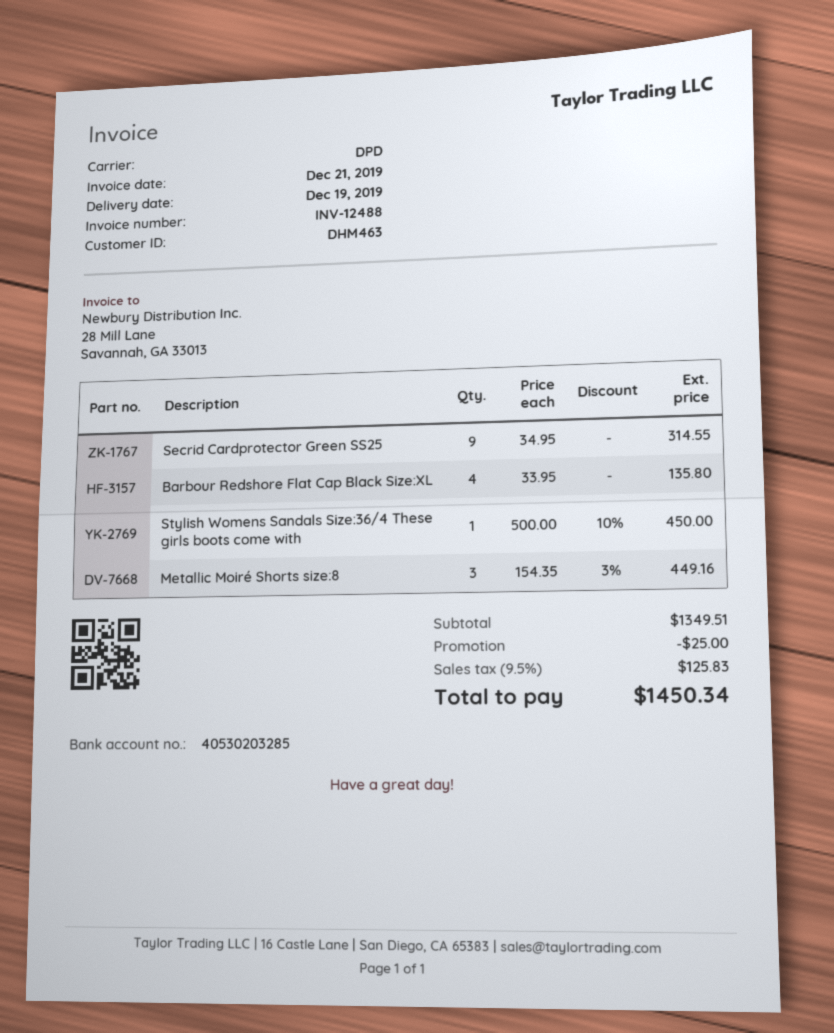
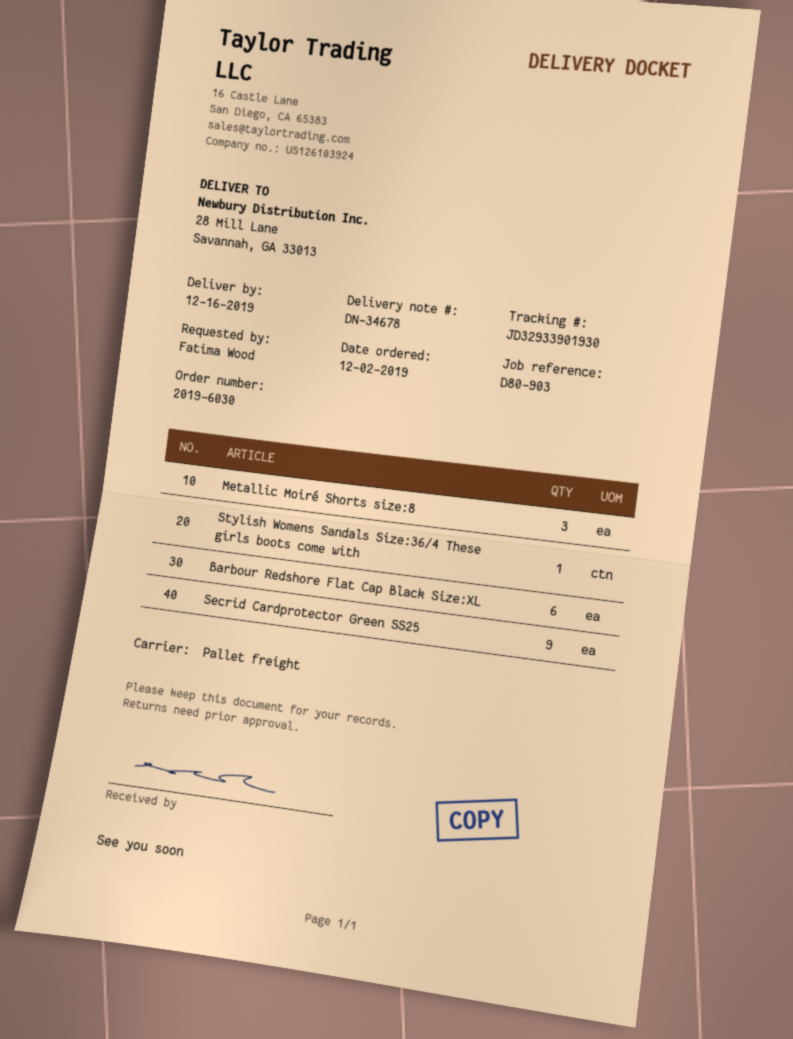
delivery date: 2019-12-19 -> 2019-12-16
shipping method: DPD -> pallet freight
Barbour Redshore Flat Cap Black Size:XL: 4 -> 6

